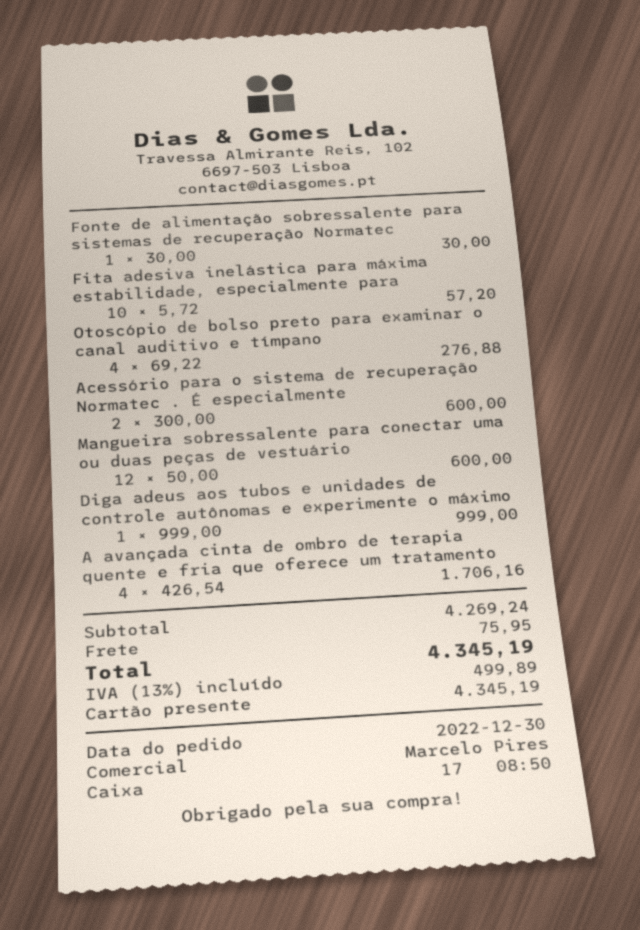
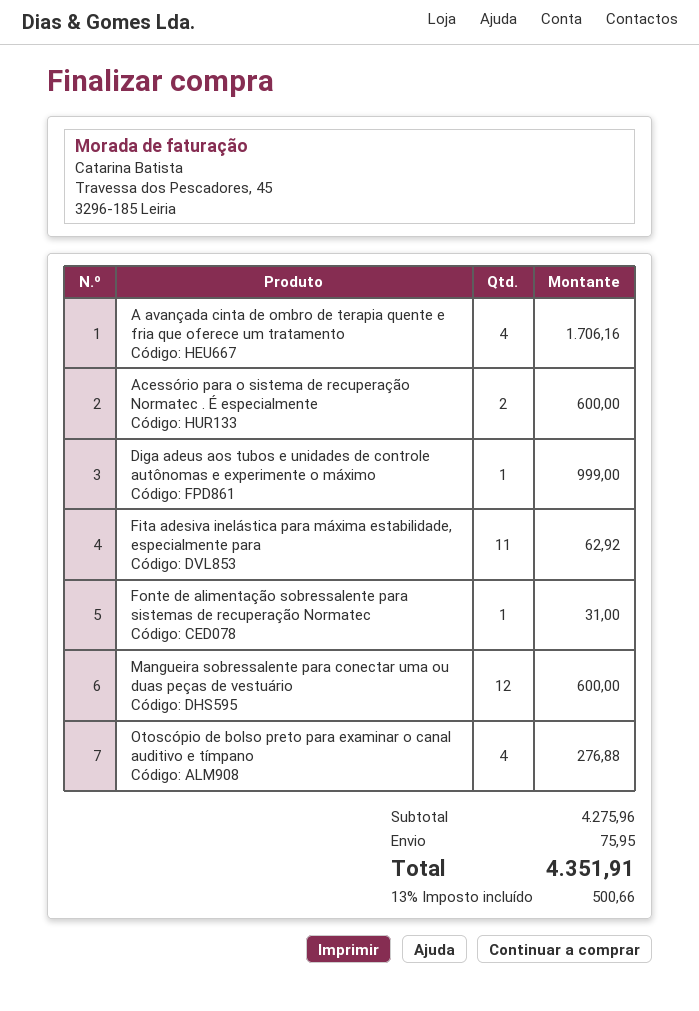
Fonte de alimentação sobressalente para sistemas de recuperação Normatec: 1 for 30.00 -> 1 for 31.00
Fita adesiva inelástica para máxima estabilidade, especialmente para: 10 for 57.20 -> 11 for 62.92
subtotal: 4269.24 -> 4275.96
tax: 13% = 499.89 -> 13% = 500.66
total: 4345.19 -> 4351.91

